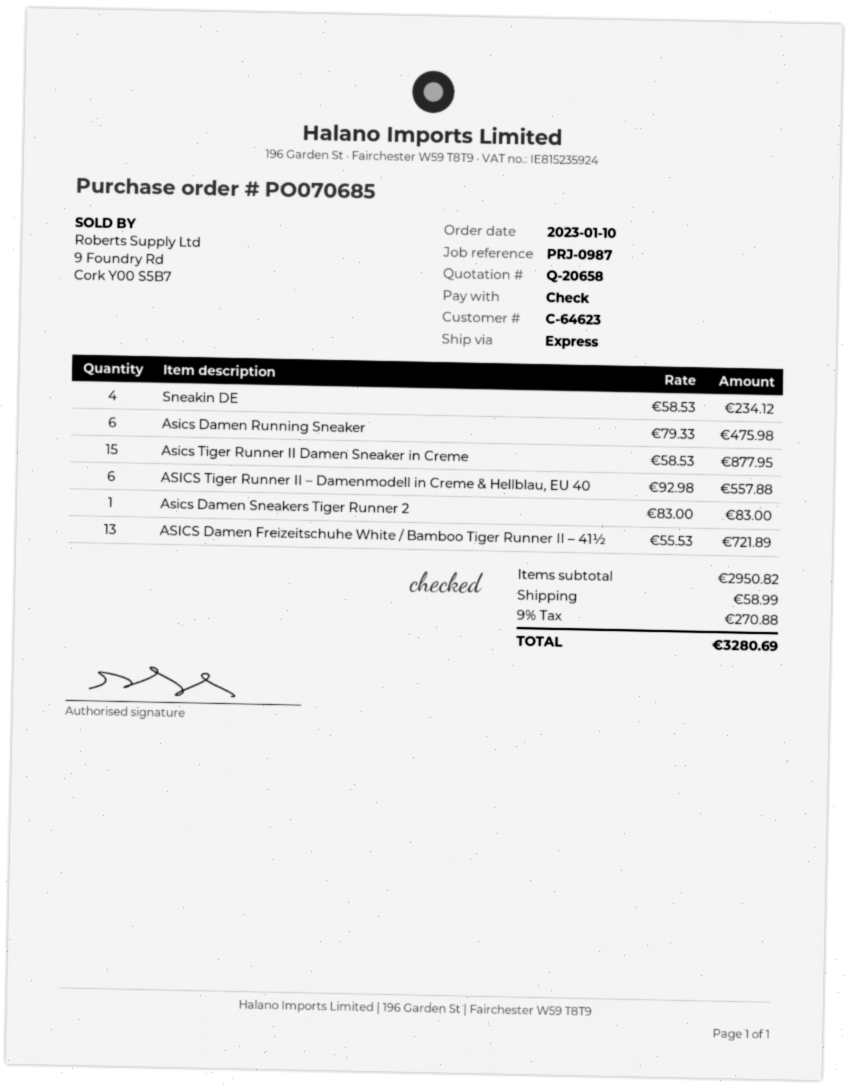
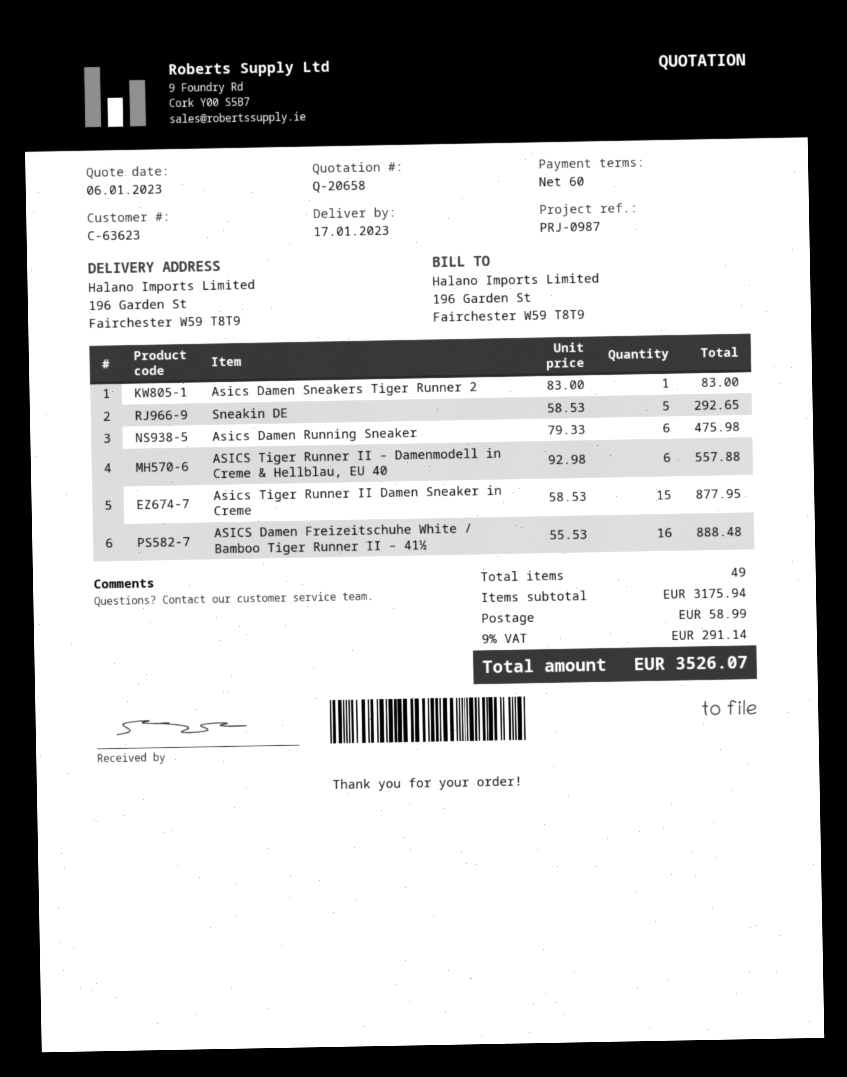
customer number: C-64623 -> C-63623
Sneakin DE: 4 x 58.53 = 234.12 -> 5 x 58.53 = 292.65
ASICS Damen Freizeitschuhe White / Bamboo Tiger Runner II – 41½: 13 x 55.53 = 721.89 -> 16 x 55.53 = 888.48
subtotal: 2950.82 -> 3175.94
tax: 9% = 270.88 -> 9% = 291.14
total: 3280.69 -> 3526.07

